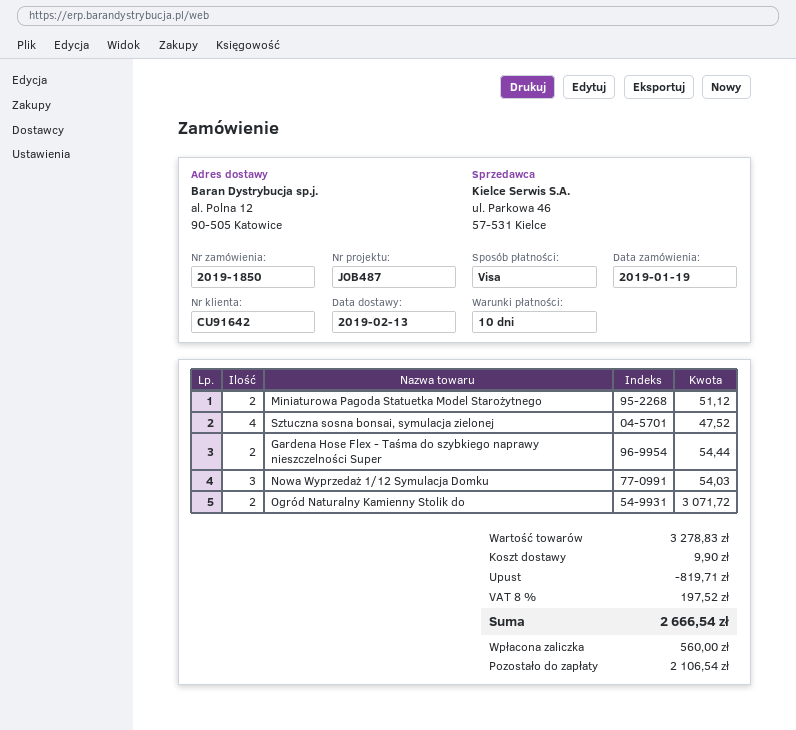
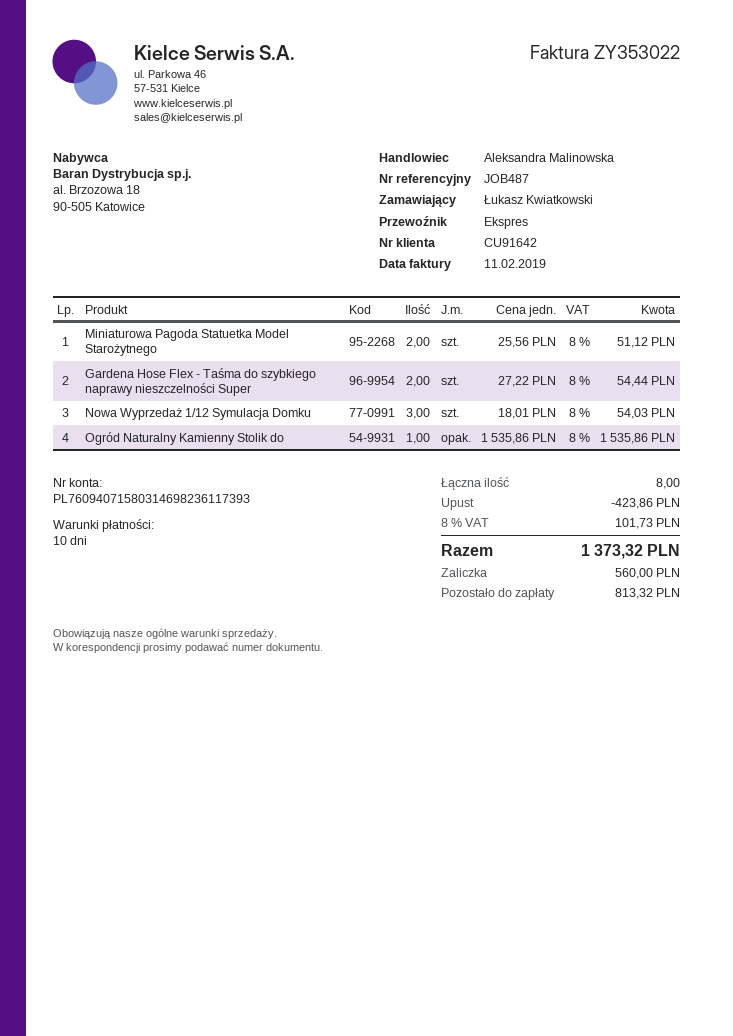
Sztuczna sosna bonsai, symulacja zielonej: 4 for 47.52 -> none
Ogród Naturalny Kamienny Stolik do: 2 for 3071.72 -> 1 for 1535.86
discount: 819.71 -> 423.86
shipping: 9.90 -> none
tax: 8% = 197.52 -> 8% = 101.73
total: 2666.54 -> 1373.32
balance: 2106.54 -> 813.32

